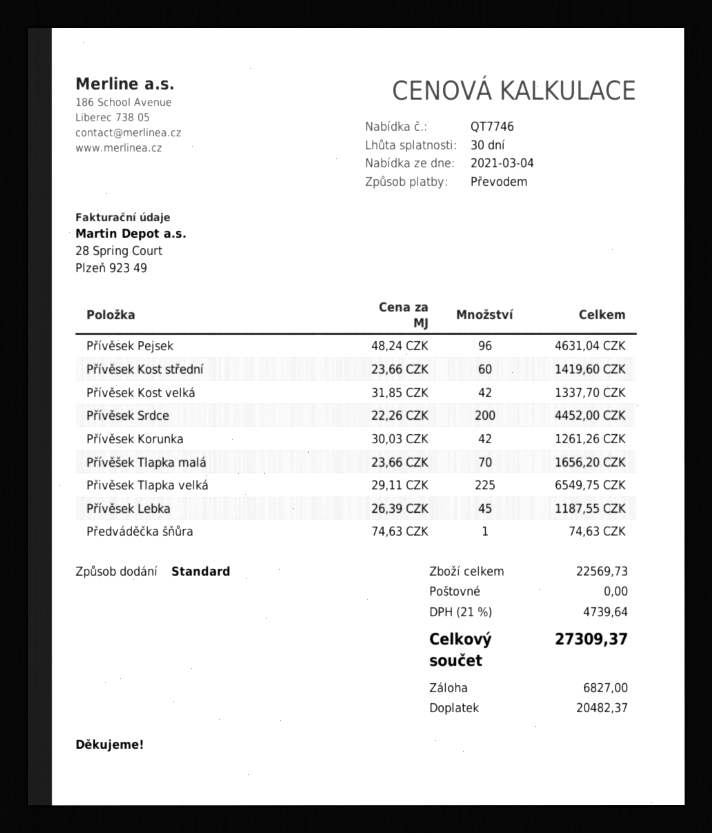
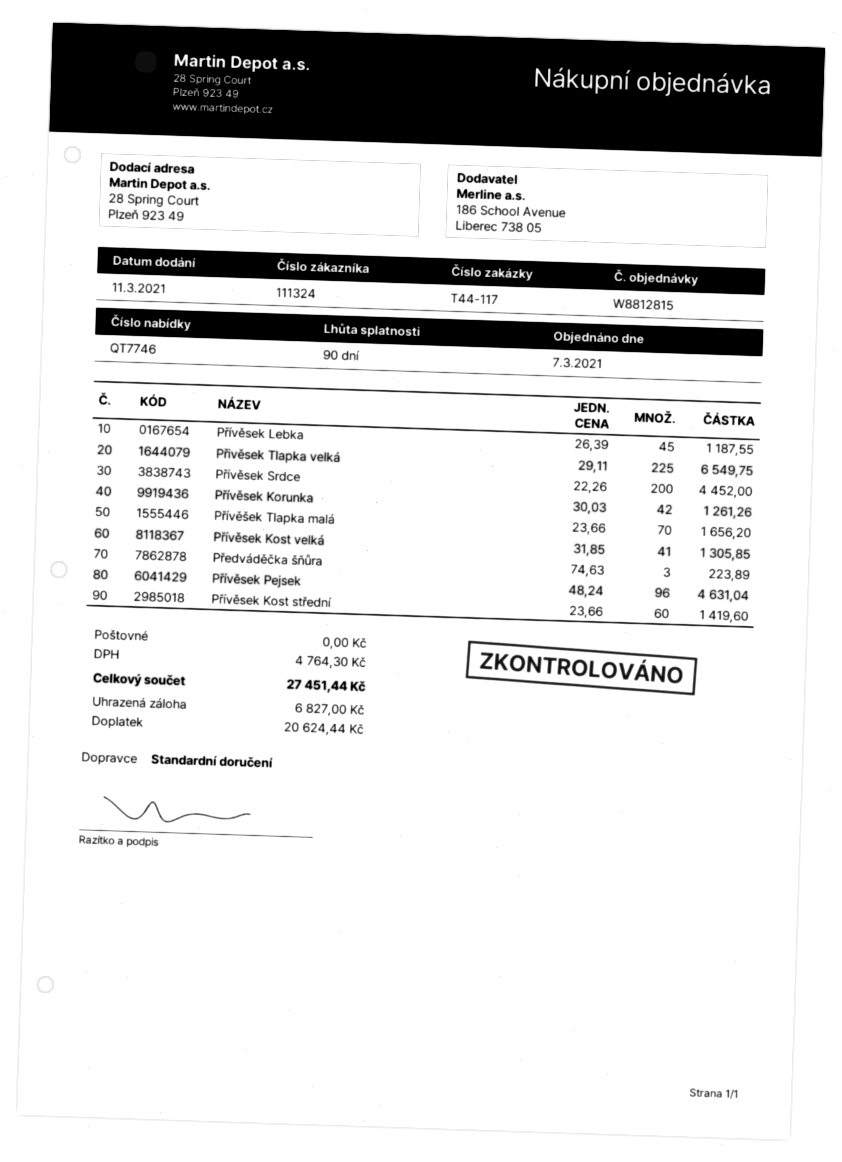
payment terms: 30 days -> 90 days
Přívěsek Kost velká: 42 x 31.85 = 1337.70 -> 41 x 31.85 = 1305.85
Předváděčka šňůra: 1 x 74.63 = 74.63 -> 3 x 74.63 = 223.89
tax: 4739.64 -> 4764.30
total: 27309.37 -> 27451.44
balance: 20482.37 -> 20624.44

